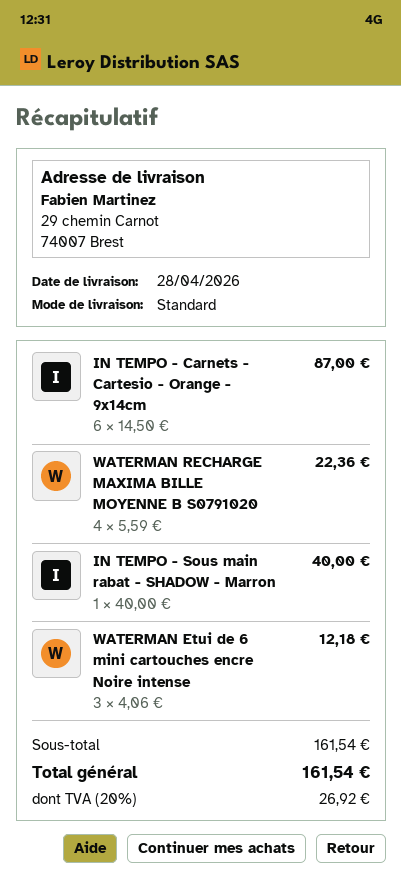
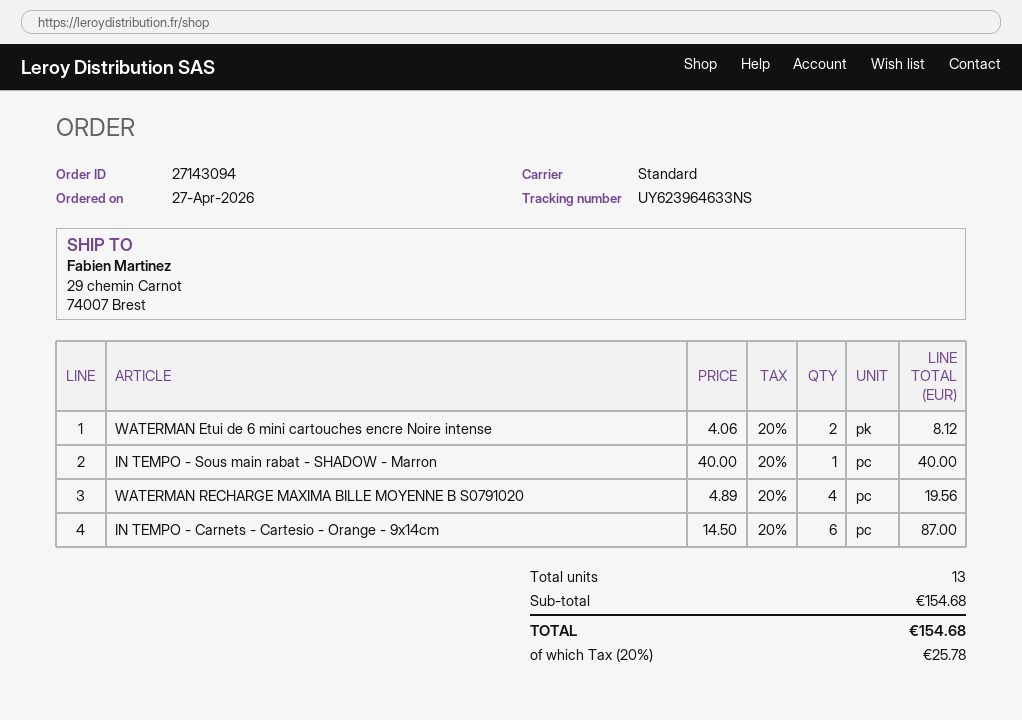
WATERMAN RECHARGE MAXIMA BILLE MOYENNE B S0791020: 4 x 5.59 = 22.36 -> 4 x 4.89 = 19.56
WATERMAN Etui de 6 mini cartouches encre Noire intense: 3 x 4.06 = 12.18 -> 2 x 4.06 = 8.12
subtotal: 161.54 -> 154.68
tax: 20% = 26.92 -> 20% = 25.78
total: 161.54 -> 154.68

